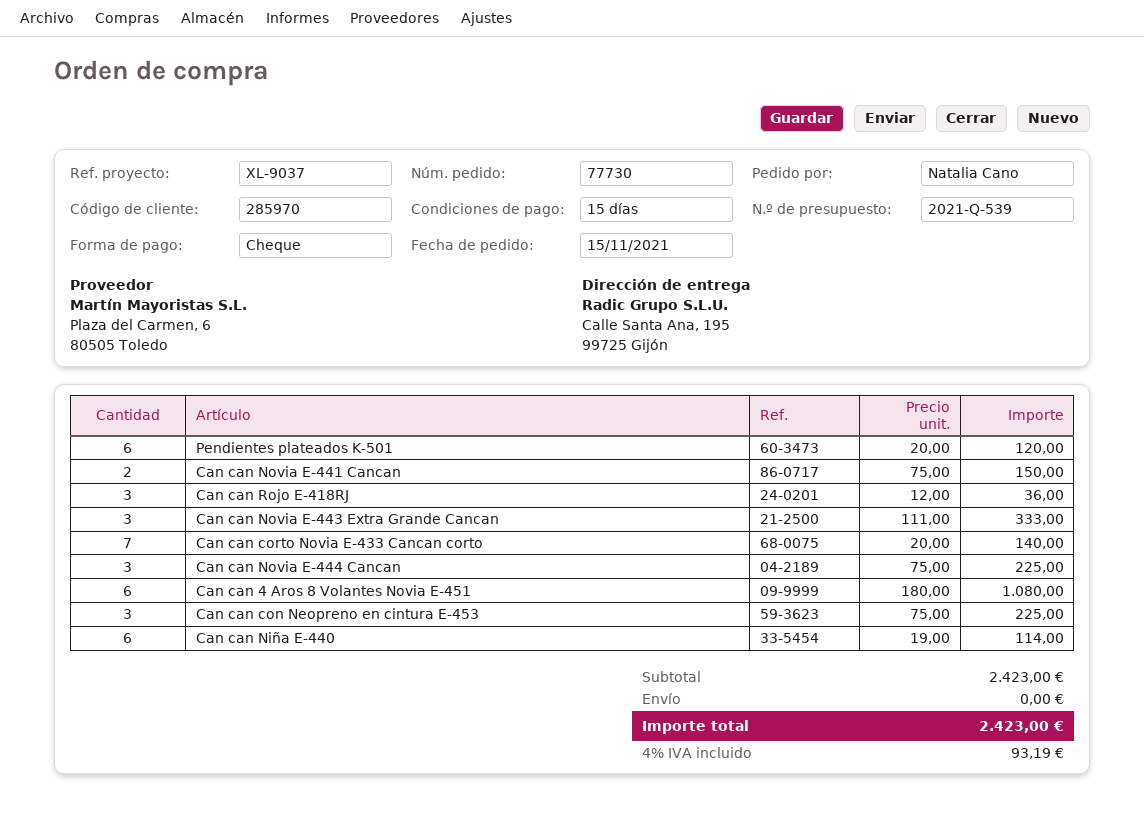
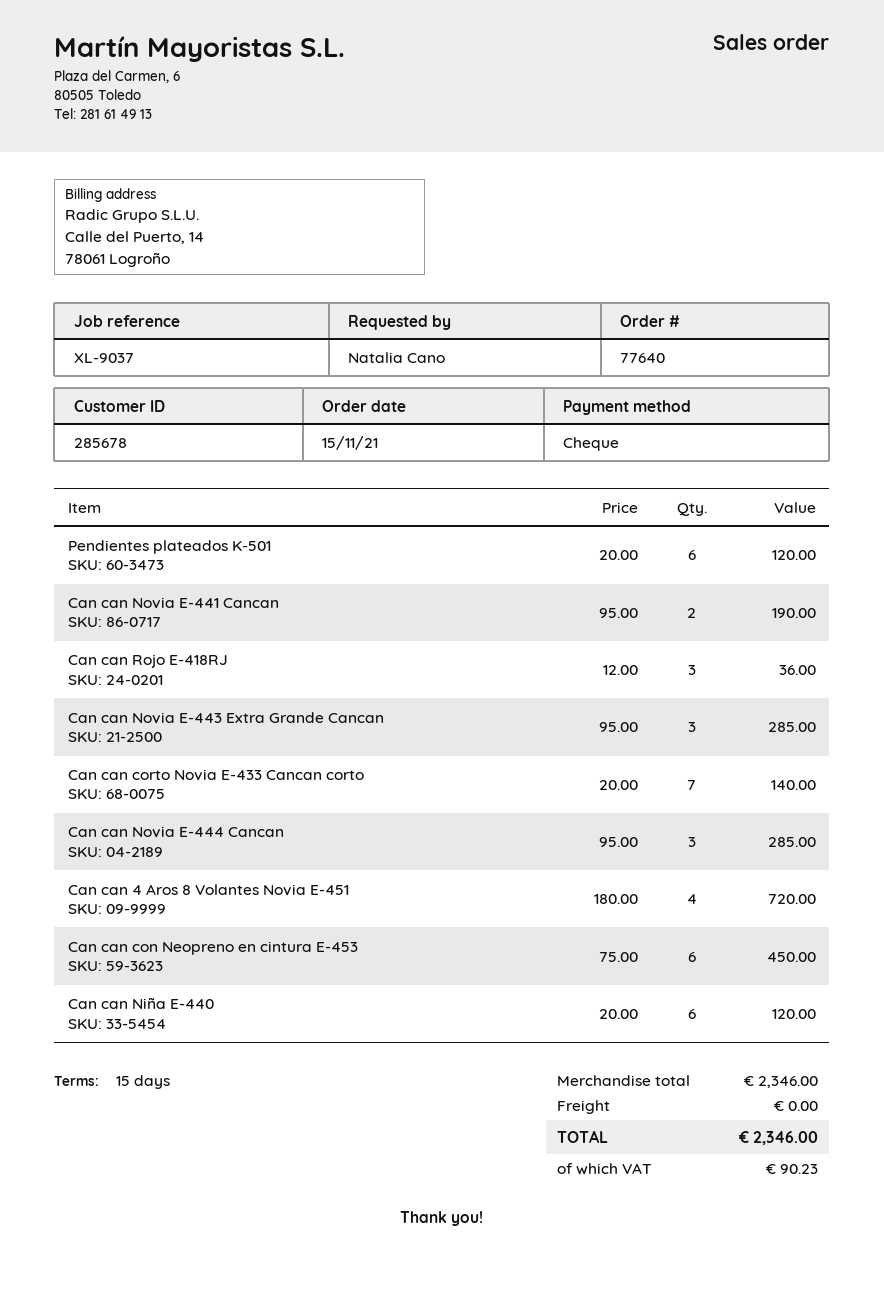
order number: 77730 -> 77640
customer number: 285970 -> 285678
Can can Novia E-441 Cancan: 2 x 75.00 = 150.00 -> 2 x 95.00 = 190.00
Can can Novia E-443 Extra Grande Cancan: 3 x 111.00 = 333.00 -> 3 x 95.00 = 285.00
Can can Novia E-444 Cancan: 3 x 75.00 = 225.00 -> 3 x 95.00 = 285.00
Can can 4 Aros 8 Volantes Novia E-451: 6 x 180.00 = 1080.00 -> 4 x 180.00 = 720.00
Can can con Neopreno en cintura E-453: 3 x 75.00 = 225.00 -> 6 x 75.00 = 450.00
Can can Niña E-440: 6 x 19.00 = 114.00 -> 6 x 20.00 = 120.00
subtotal: 2423.00 -> 2346.00
tax: 93.19 -> 90.23
total: 2423.00 -> 2346.00

